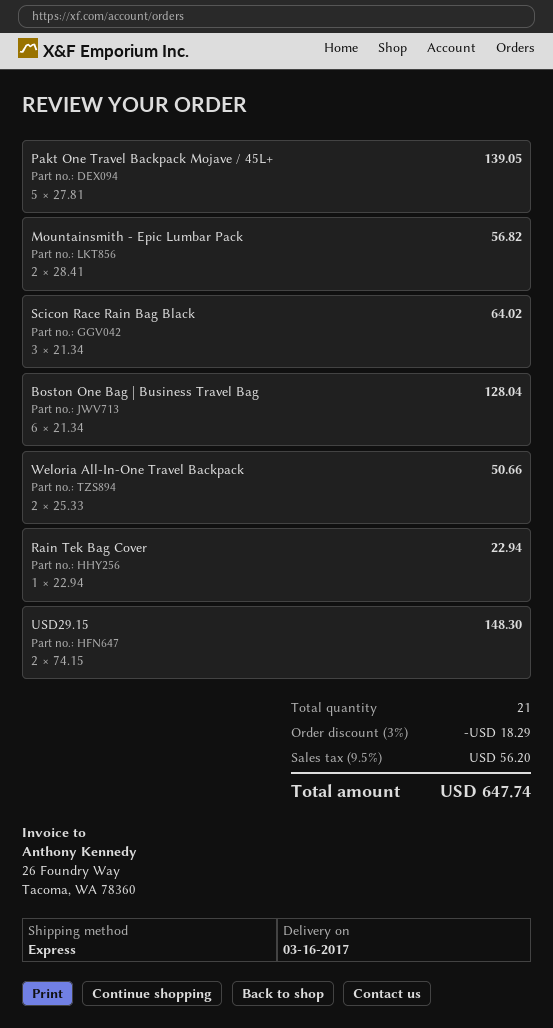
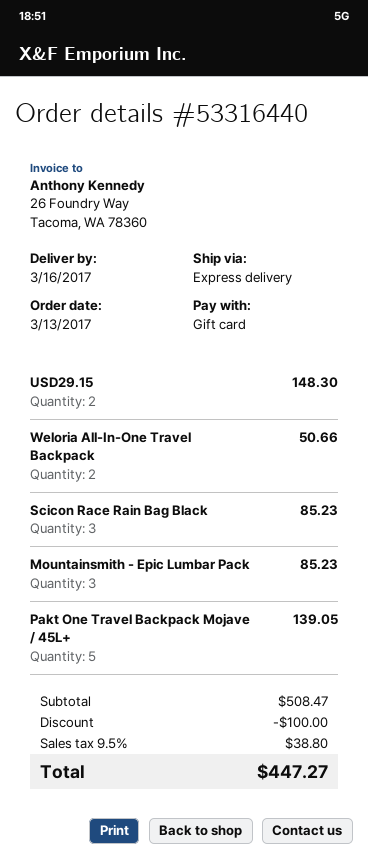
Mountainsmith - Epic Lumbar Pack: 2 for 56.82 -> 3 for 85.23
Scicon Race Rain Bag Black: 3 for 64.02 -> 3 for 85.23
Boston One Bag | Business Travel Bag: 6 for 128.04 -> none
Rain Tek Bag Cover: 1 for 22.94 -> none
discount: 18.29 -> 100.00
tax: 9.5% = 56.20 -> 9.5% = 38.80
total: 647.74 -> 447.27

